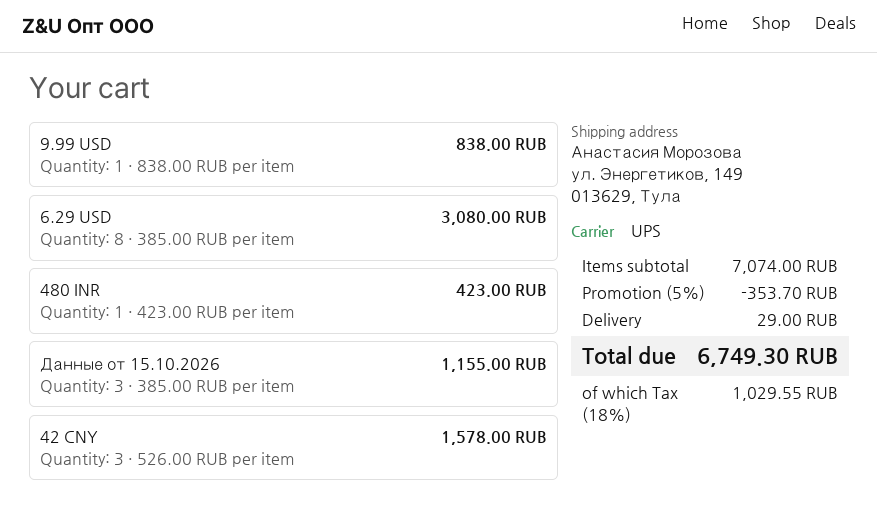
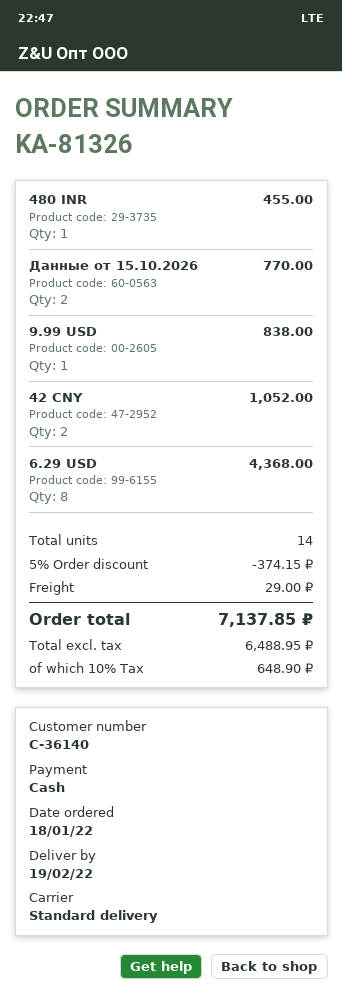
shipping method: UPS -> standard
6.29 USD: 8 for 3080.00 -> 8 for 4368.00
480 INR: 1 for 423.00 -> 1 for 455.00
Данные от 15.10.2026: 3 for 1155.00 -> 2 for 770.00
42 CNY: 3 for 1578.00 -> 2 for 1052.00
discount: 5% = 353.70 -> 5% = 374.15
tax: 18% = 1029.55 -> 10% = 648.90
total: 6749.30 -> 7137.85

